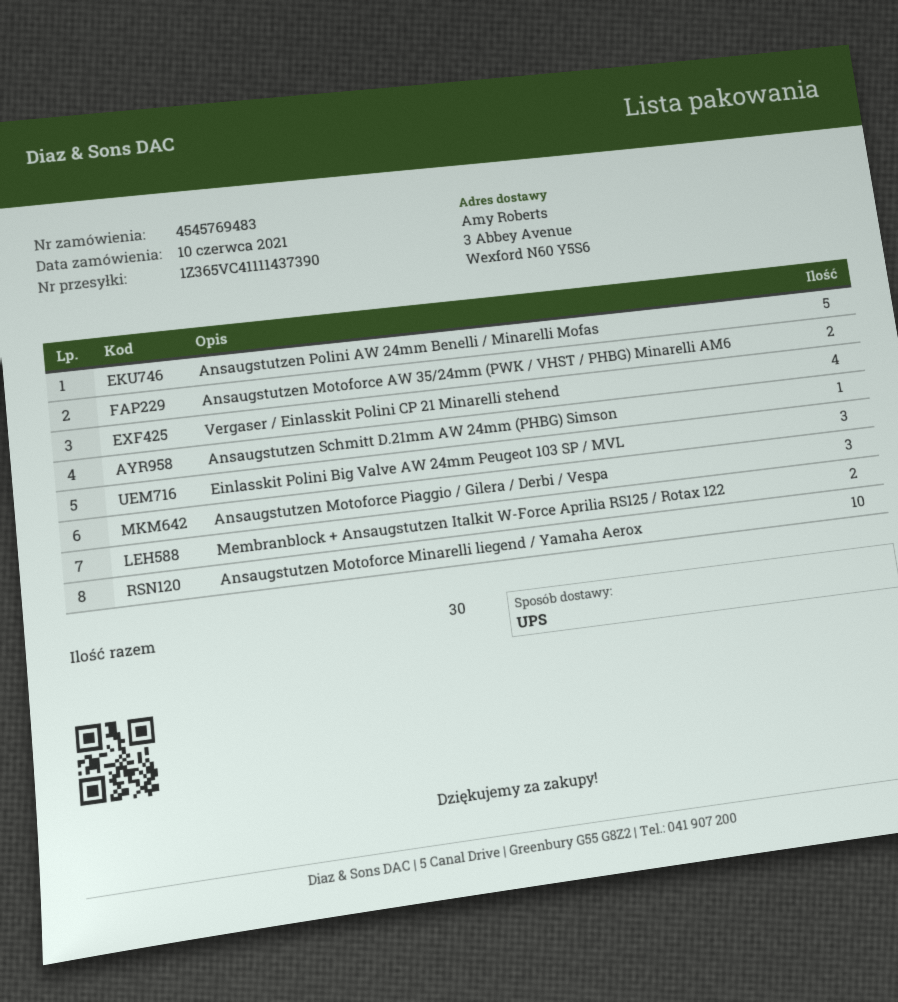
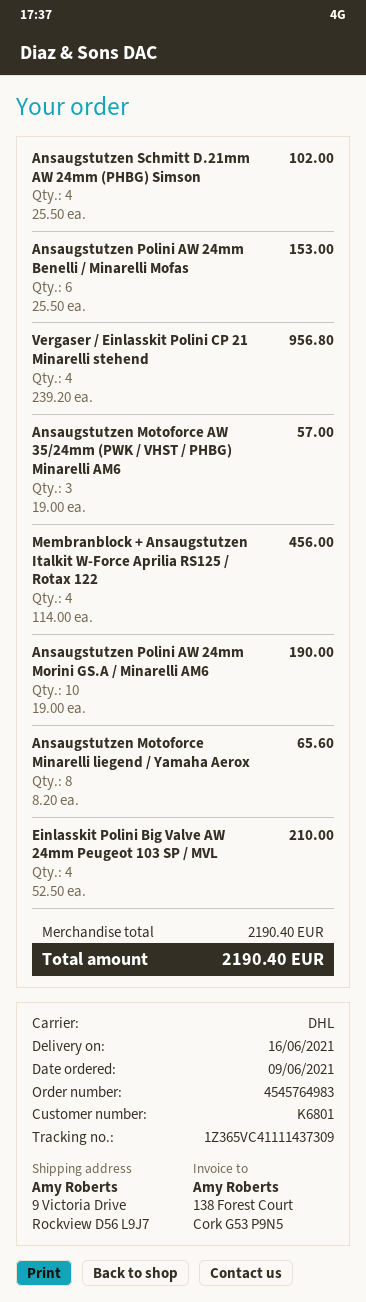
order number: 4545769483 -> 4545764983
order date: 2021-06-10 -> 2021-06-09
shipping method: UPS -> DHL
tracking number: 1Z365VC41111437390 -> 1Z365VC41111437309
ship to: 3 Abbey Avenue, Wexford N60 Y5S6 -> 9 Victoria Drive, Rockview D56 L9J7
Ansaugstutzen Polini AW 24mm Benelli / Minarelli Mofas: 5 -> 6
Ansaugstutzen Motoforce AW 35/24mm (PWK / VHST / PHBG) Minarelli AM6: 2 -> 3
Ansaugstutzen Schmitt D.21mm AW 24mm (PHBG) Simson: 1 -> 4
Einlasskit Polini Big Valve AW 24mm Peugeot 103 SP / MVL: 3 -> 4
Ansaugstutzen Motoforce Piaggio / Gilera / Derbi / Vespa: 3 -> none
Membranblock + Ansaugstutzen Italkit W-Force Aprilia RS125 / Rotax 122: 2 -> 4
Ansaugstutzen Motoforce Minarelli liegend / Yamaha Aerox: 10 -> 8
Ansaugstutzen Polini AW 24mm Morini GS.A / Minarelli AM6: none -> 10

